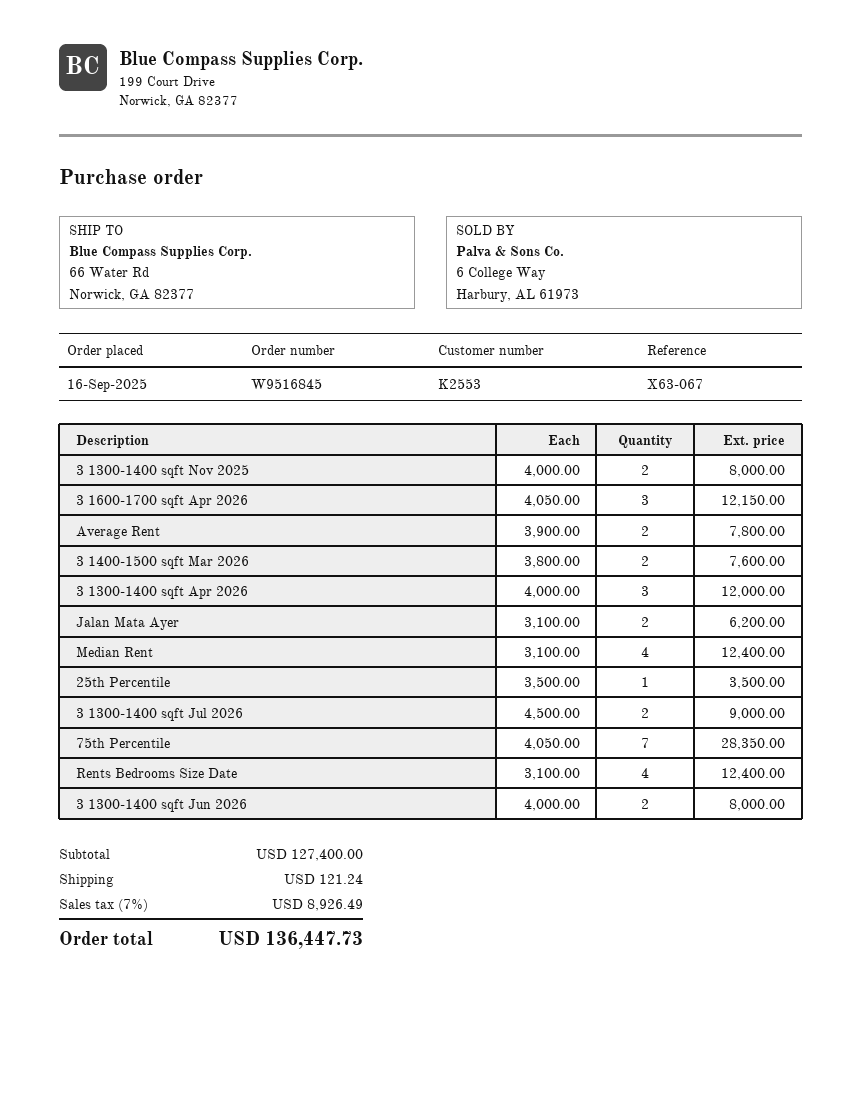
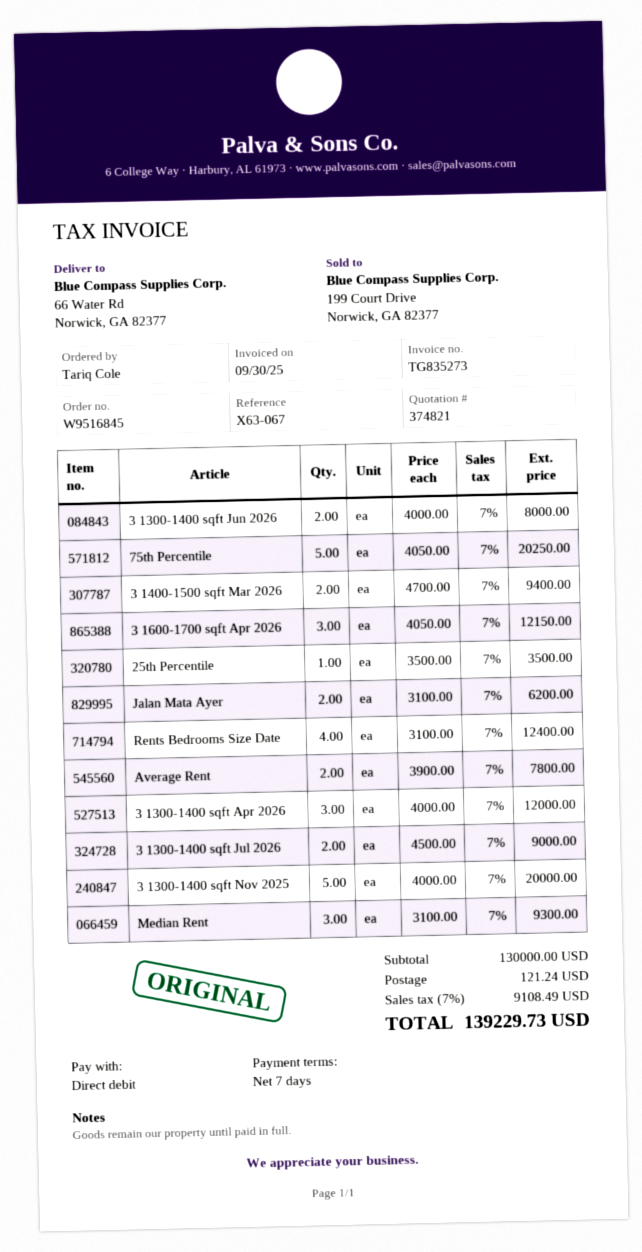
3 1300-1400 sqft Nov 2025: 2 x 4000.00 = 8000.00 -> 5 x 4000.00 = 20000.00
3 1400-1500 sqft Mar 2026: 2 x 3800.00 = 7600.00 -> 2 x 4700.00 = 9400.00
Median Rent: 4 x 3100.00 = 12400.00 -> 3 x 3100.00 = 9300.00
75th Percentile: 7 x 4050.00 = 28350.00 -> 5 x 4050.00 = 20250.00
subtotal: 127400.00 -> 130000.00
tax: 7% = 8926.49 -> 7% = 9108.49
total: 136447.73 -> 139229.73

